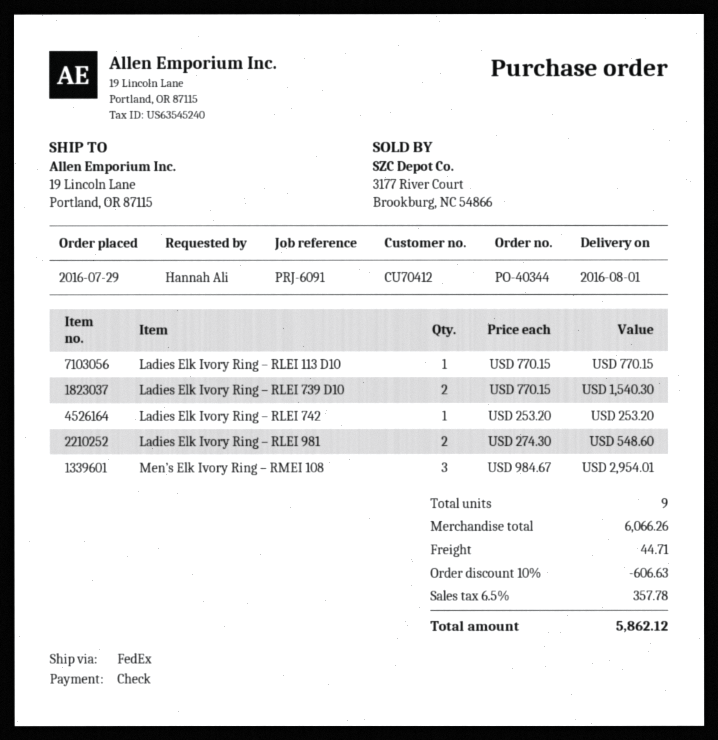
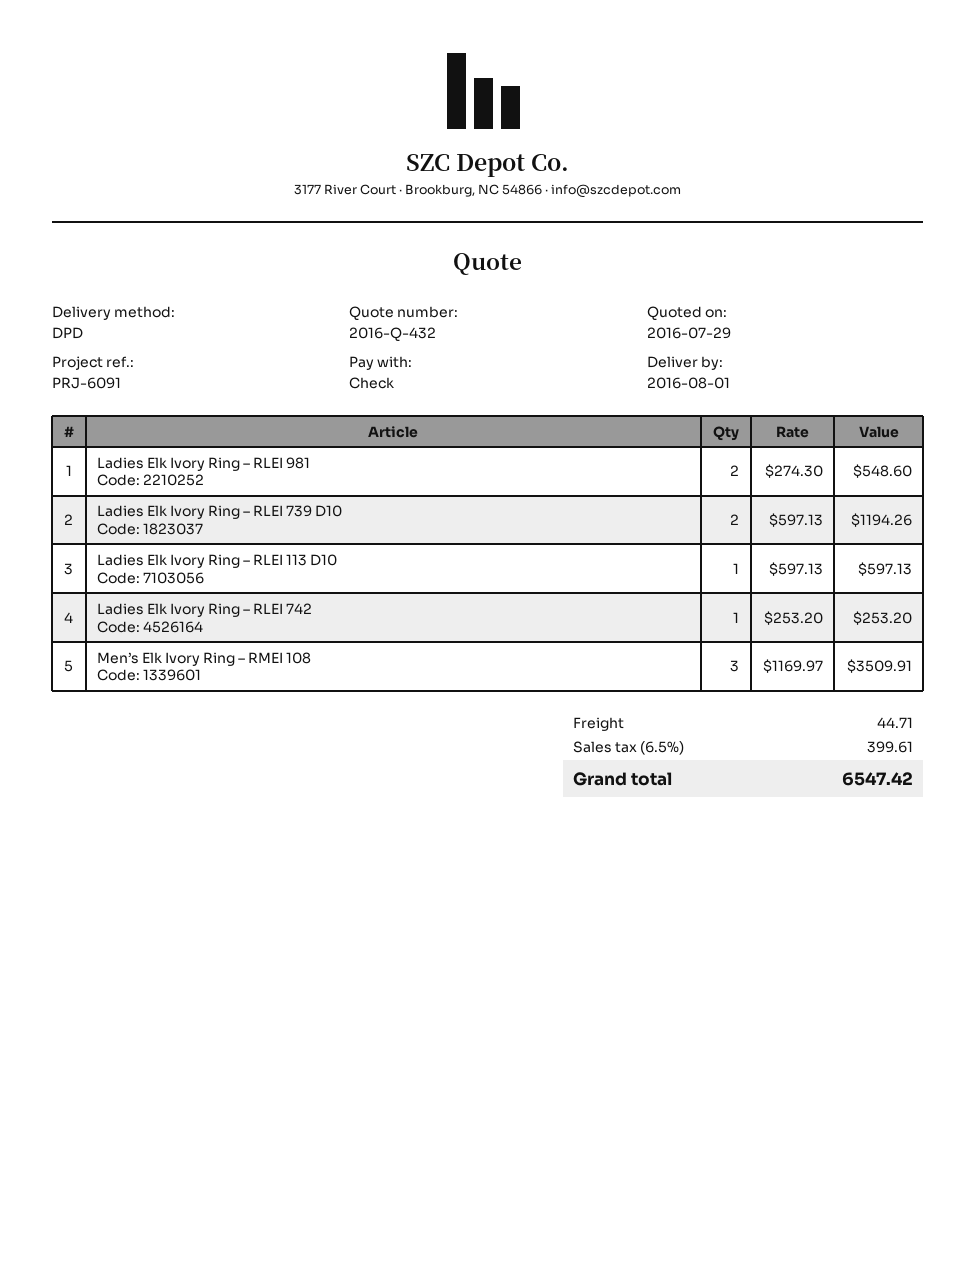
shipping method: FedEx -> DPD
Ladies Elk Ivory Ring – RLEI 113 D10: 1 x 770.15 = 770.15 -> 1 x 597.13 = 597.13
Ladies Elk Ivory Ring – RLEI 739 D10: 2 x 770.15 = 1540.30 -> 2 x 597.13 = 1194.26
Men’s Elk Ivory Ring – RMEI 108: 3 x 984.67 = 2954.01 -> 3 x 1169.97 = 3509.91
discount: 10% = 606.63 -> none
tax: 6.5% = 357.78 -> 6.5% = 399.61
total: 5862.12 -> 6547.42

